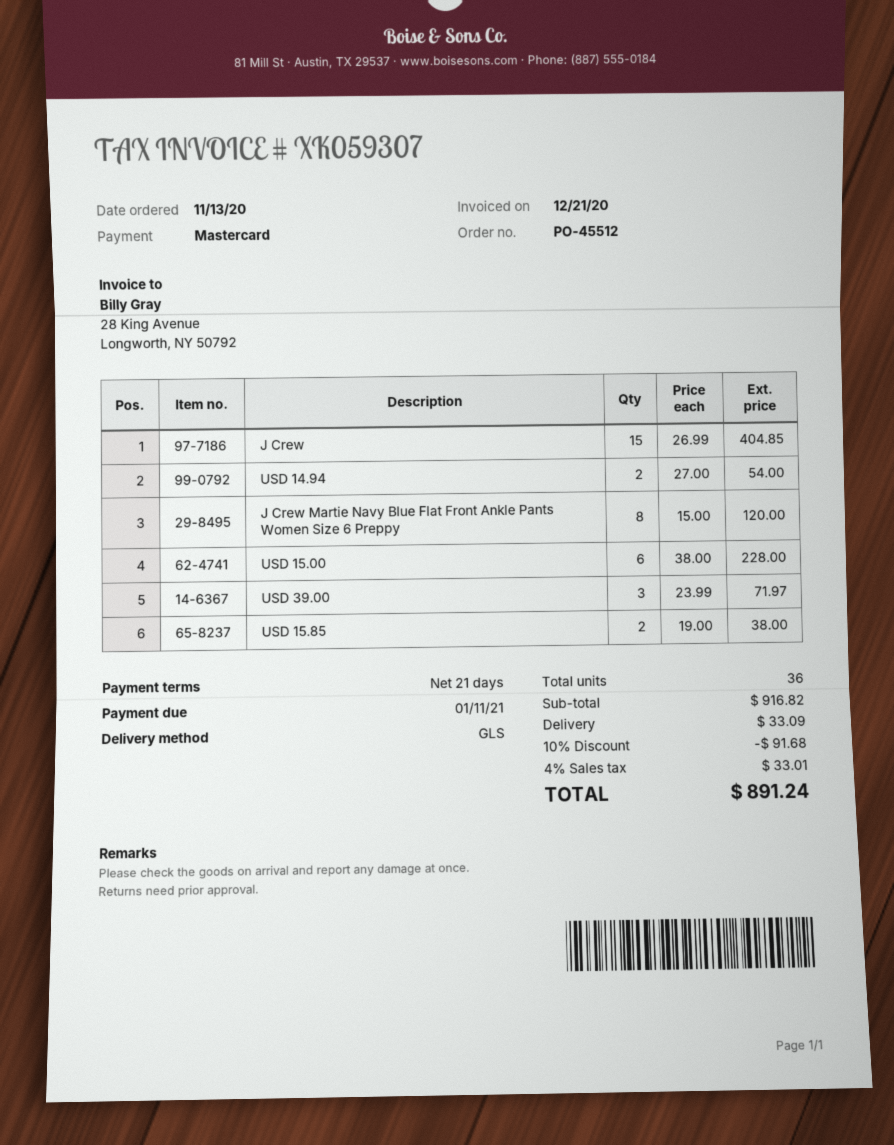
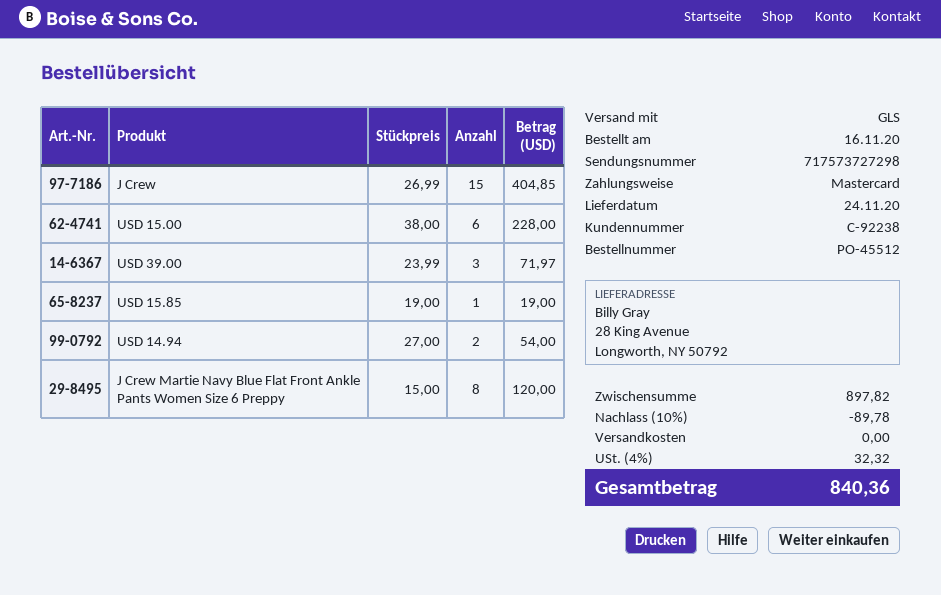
order date: 2020-11-13 -> 2020-11-16
USD 15.85: 2 x 19.00 = 38.00 -> 1 x 19.00 = 19.00
subtotal: 916.82 -> 897.82
discount: 10% = 91.68 -> 10% = 89.78
shipping: 33.09 -> 0.00
tax: 4% = 33.01 -> 4% = 32.32
total: 891.24 -> 840.36

